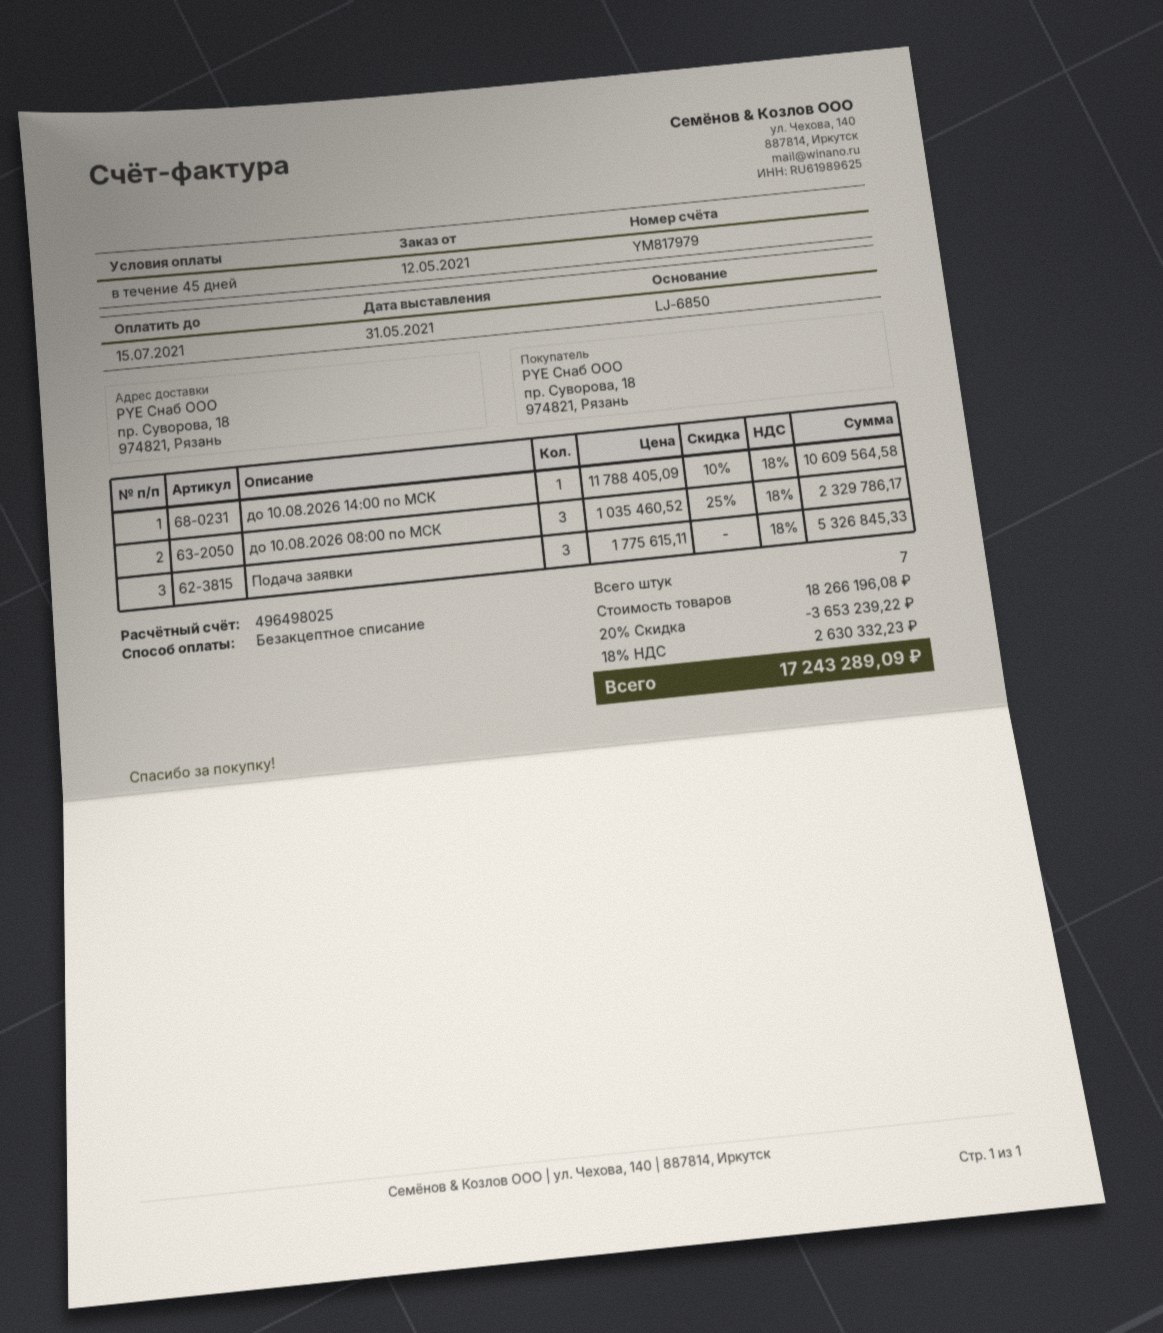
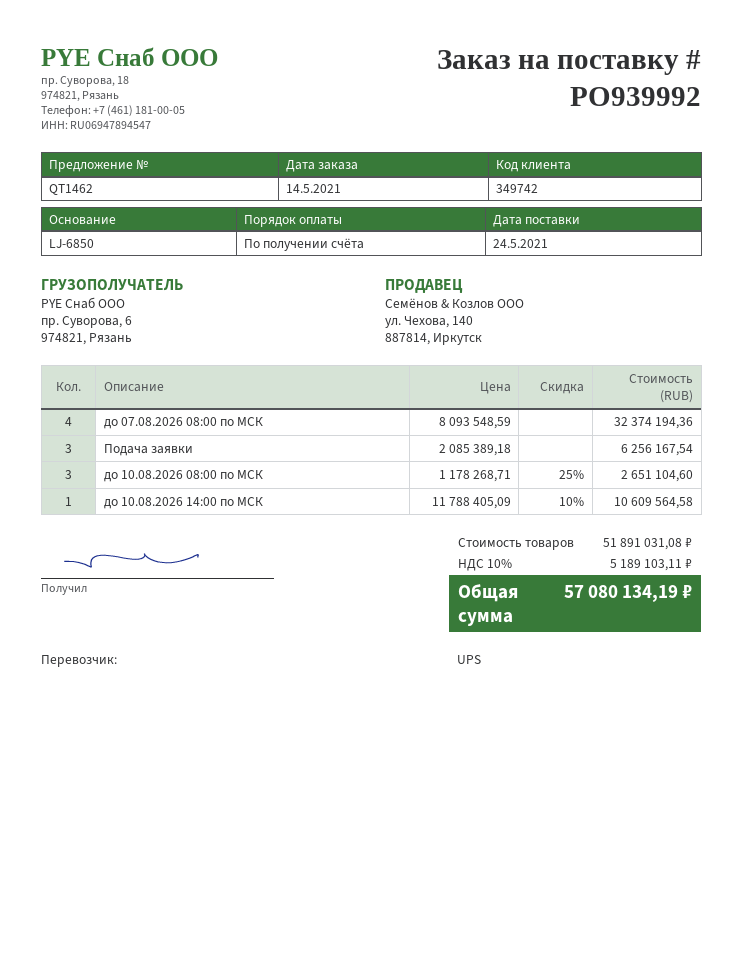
order date: 2021-05-12 -> 2021-05-14
payment terms: 45 days -> on receipt
ship to: пр. Суворова, 18, 974821, Рязань -> пр. Суворова, 6, 974821, Рязань
до 10.08.2026 08:00 по МСК: 3 x 1035460.52 - 25% = 2329786.17 -> 3 x 1178268.71 - 25% = 2651104.60
Подача заявки: 3 x 1775615.11 = 5326845.33 -> 3 x 2085389.18 = 6256167.54
до 07.08.2026 08:00 по МСК: none -> 4 x 8093548.59 = 32374194.36
subtotal: 18266196.08 -> 51891031.08
discount: 20% = 3653239.22 -> none
tax: 18% = 2630332.23 -> 10% = 5189103.11
total: 17243289.09 -> 57080134.19

